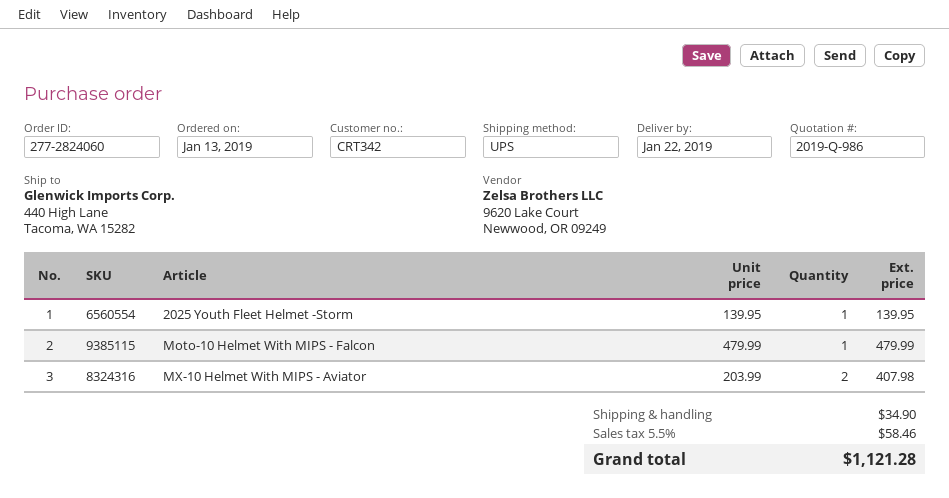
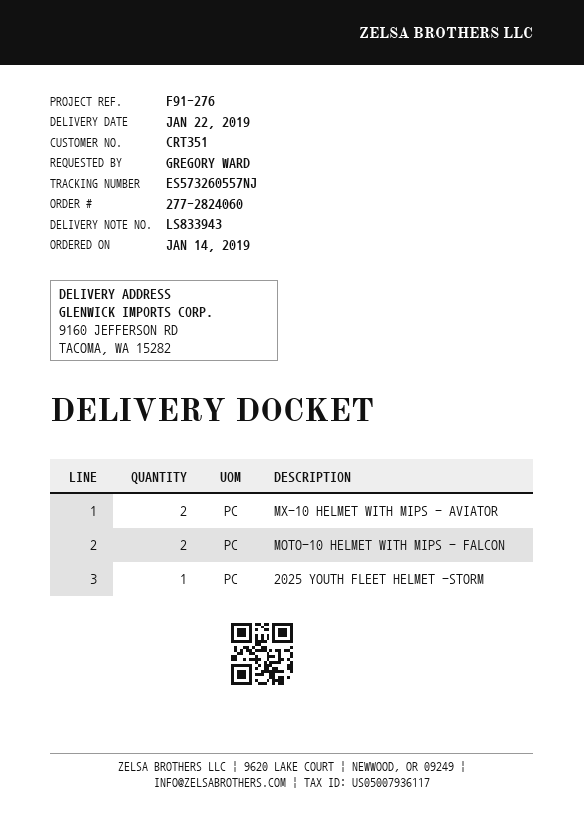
order date: 2019-01-13 -> 2019-01-14
customer number: CRT342 -> CRT351
ship to: 440 High Lane, Tacoma, WA 15282 -> 9160 JEFFERSON RD, TACOMA, WA 15282
Moto-10 Helmet With MIPS - Falcon: 1 -> 2

